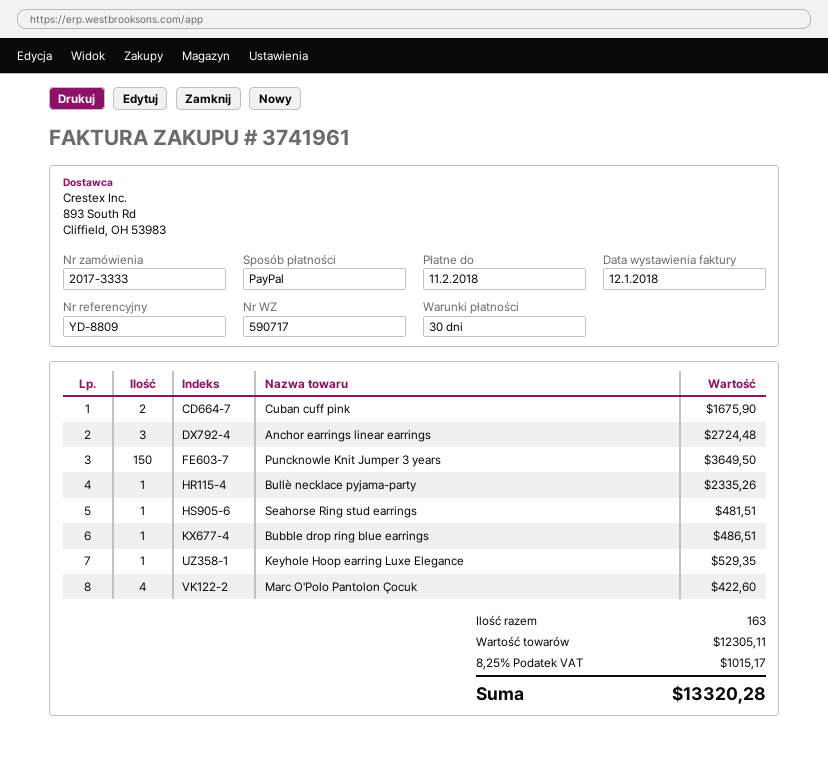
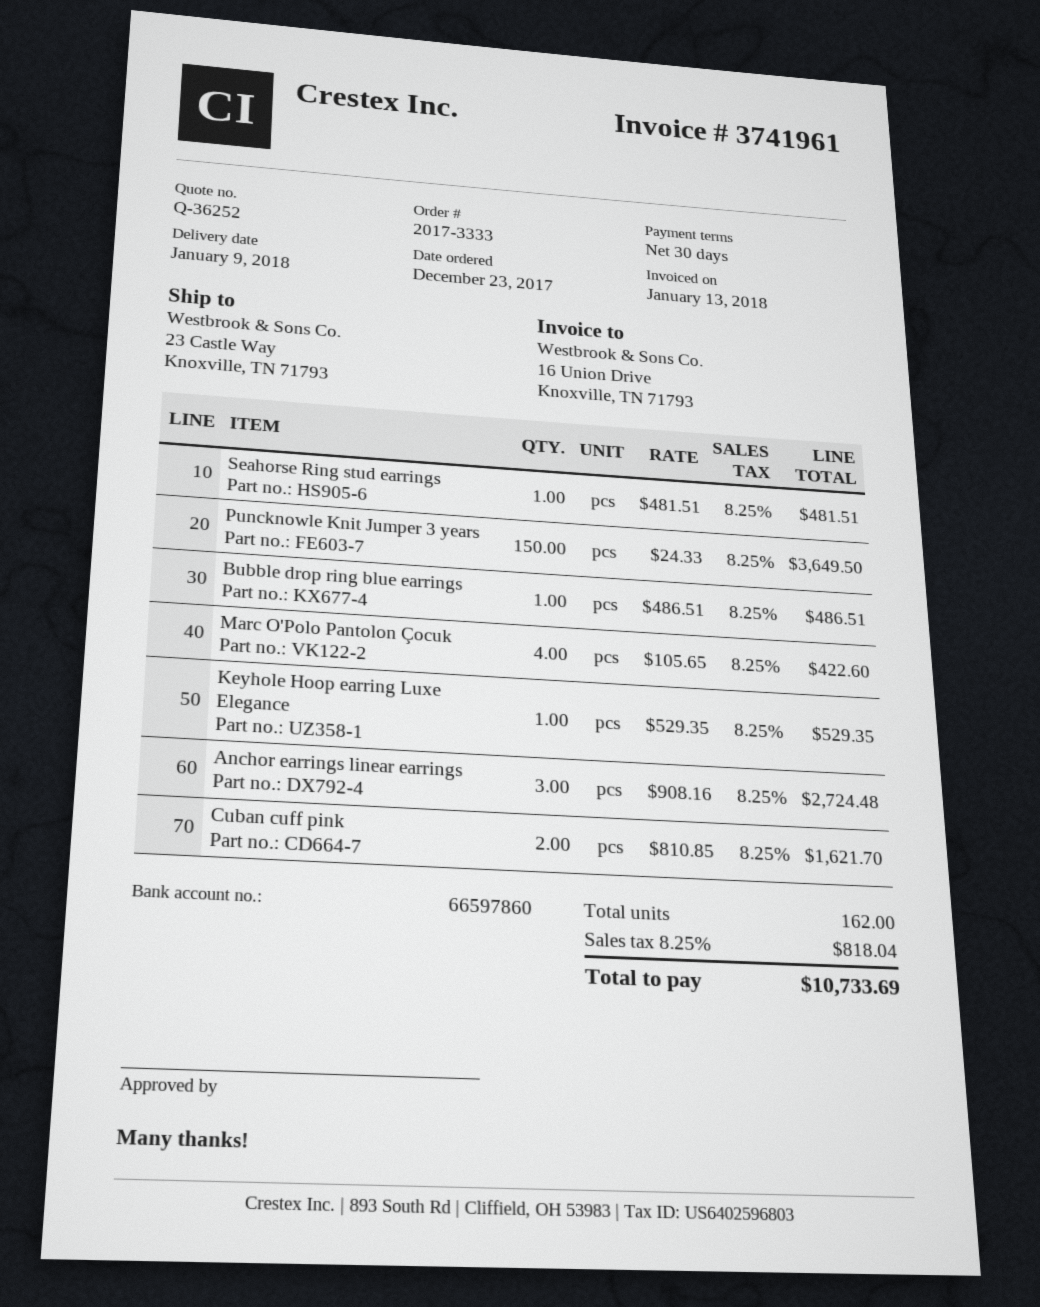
invoice date: 2018-01-12 -> 2018-01-13
Cuban cuff pink: 2 for 1675.90 -> 2 for 1621.70
Bullè necklace pyjama-party: 1 for 2335.26 -> none
total quantity: 163 -> 162
tax: 8.25% = 1015.17 -> 8.25% = 818.04
total: 13320.28 -> 10733.69

